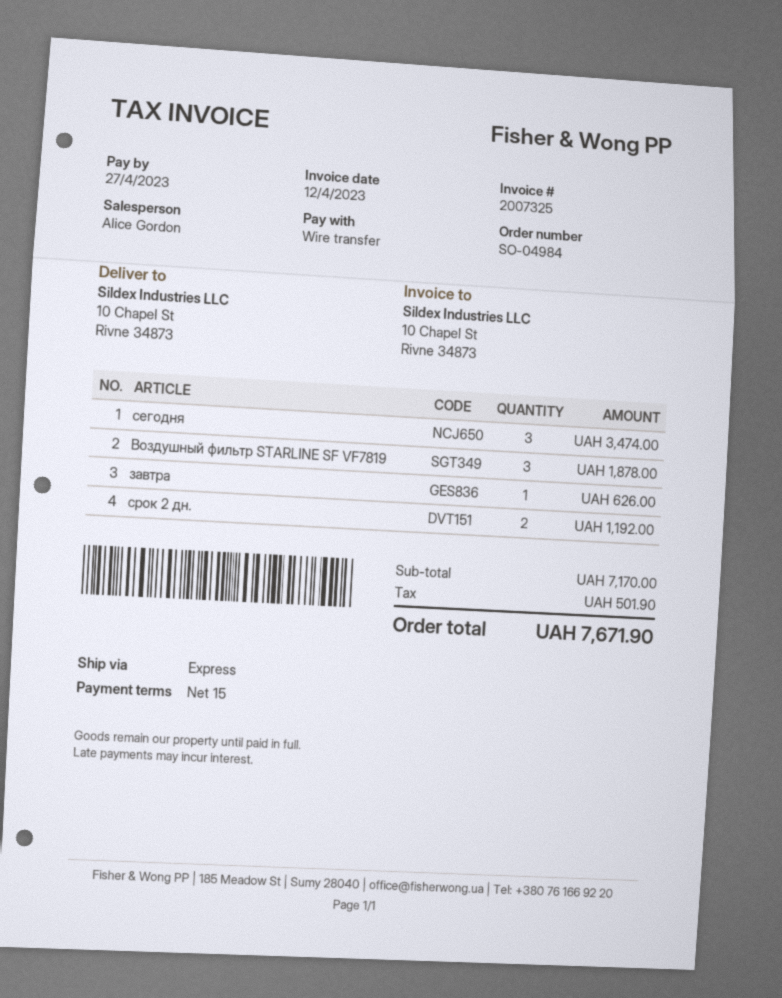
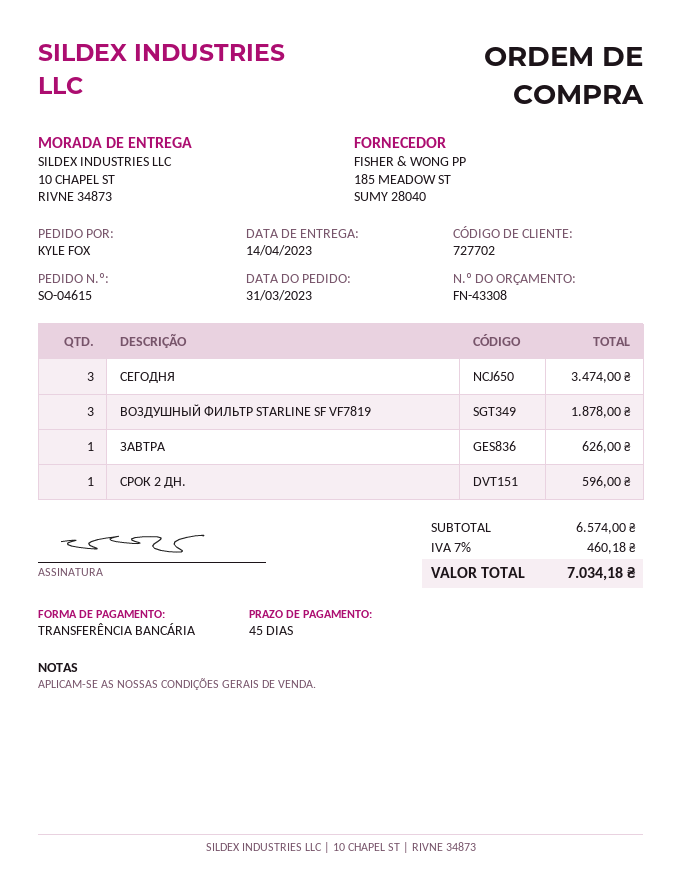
order number: SO-04984 -> SO-04615
payment terms: 15 days -> 45 days
срок 2 дн.: 2 for 1192.00 -> 1 for 596.00
subtotal: 7170.00 -> 6574.00
tax: 501.90 -> 460.18
total: 7671.90 -> 7034.18

